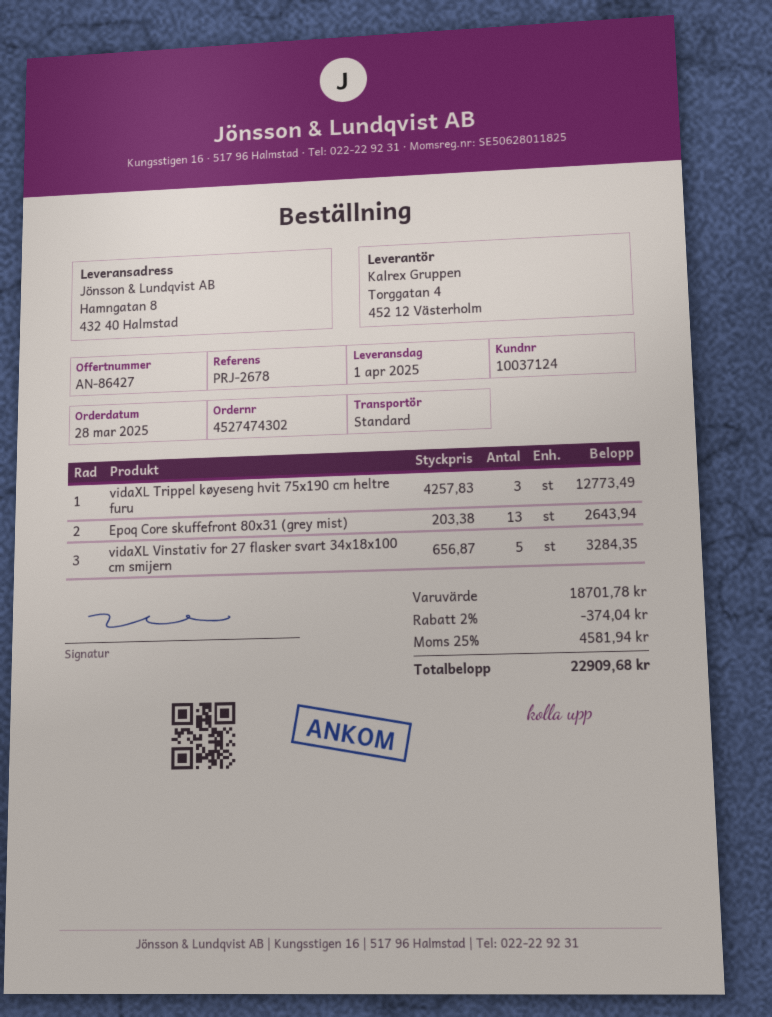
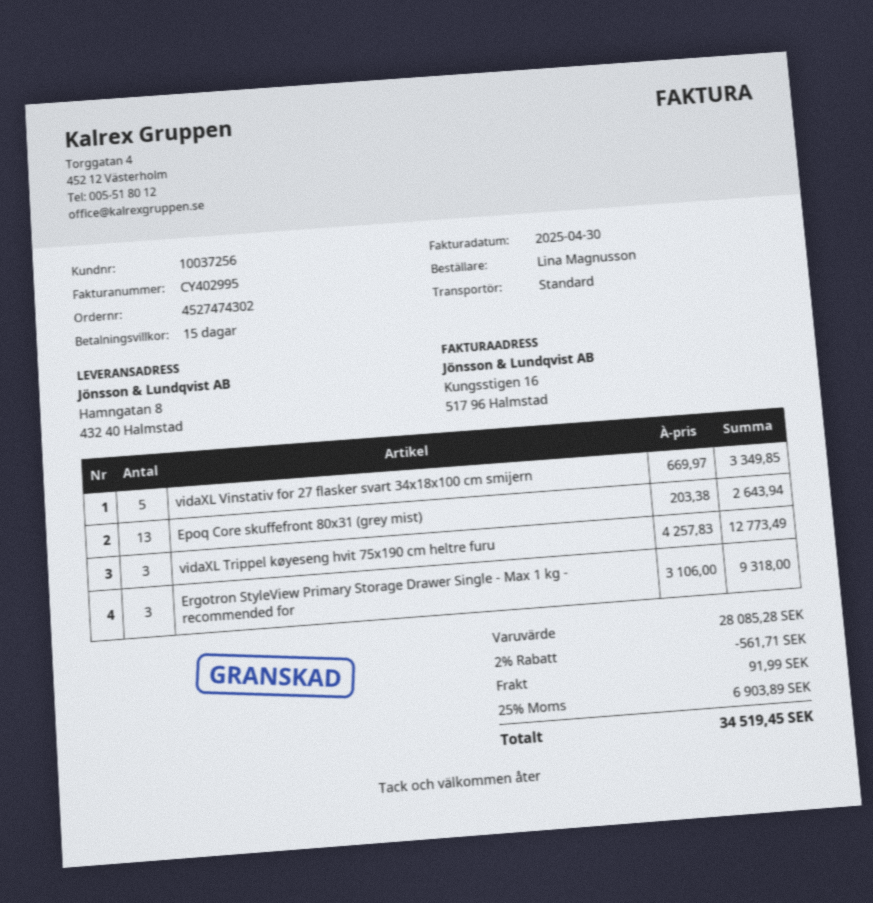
customer number: 10037124 -> 10037256
vidaXL Vinstativ for 27 flasker svart 34x18x100 cm smijern: 5 x 656.87 = 3284.35 -> 5 x 669.97 = 3349.85
Ergotron StyleView Primary Storage Drawer Single - Max 1 kg - recommended for: none -> 3 x 3106.00 = 9318.00
subtotal: 18701.78 -> 28085.28
discount: 2% = 374.04 -> 2% = 561.71
shipping: none -> 91.99
tax: 25% = 4581.94 -> 25% = 6903.89
total: 22909.68 -> 34519.45

